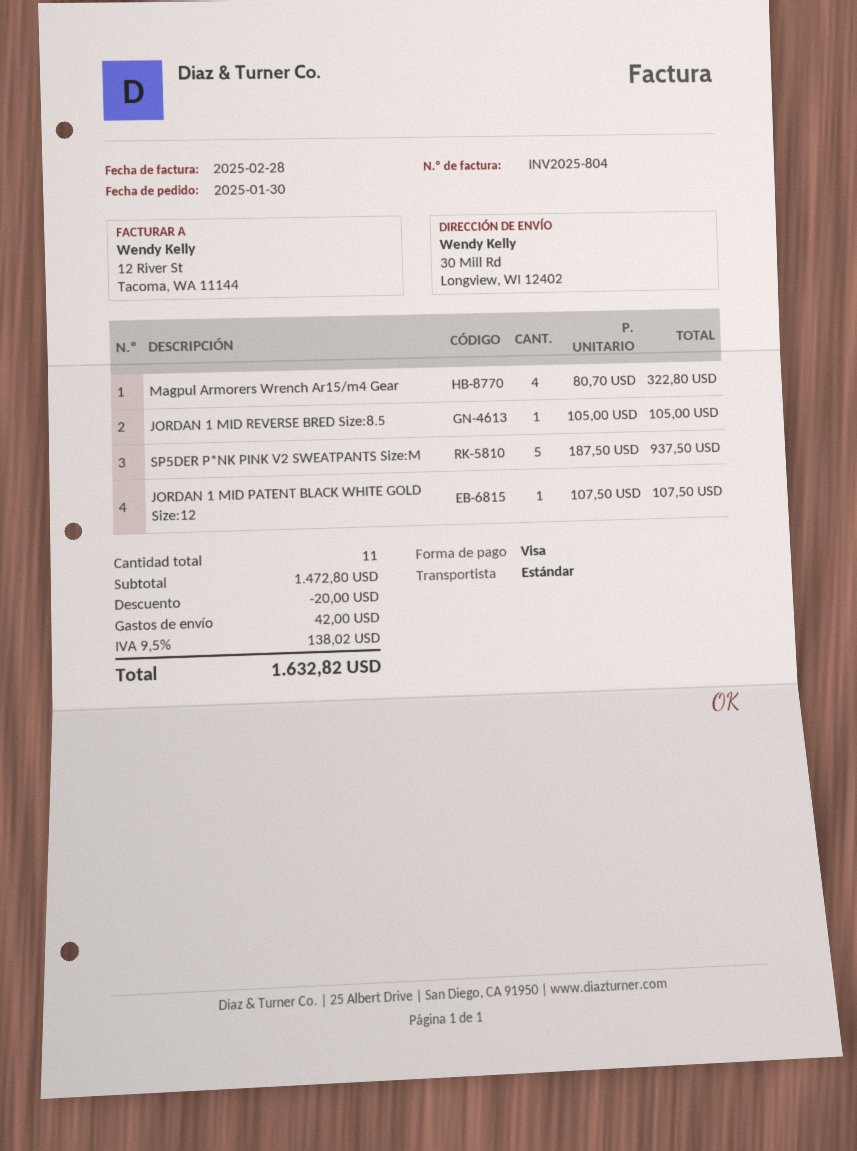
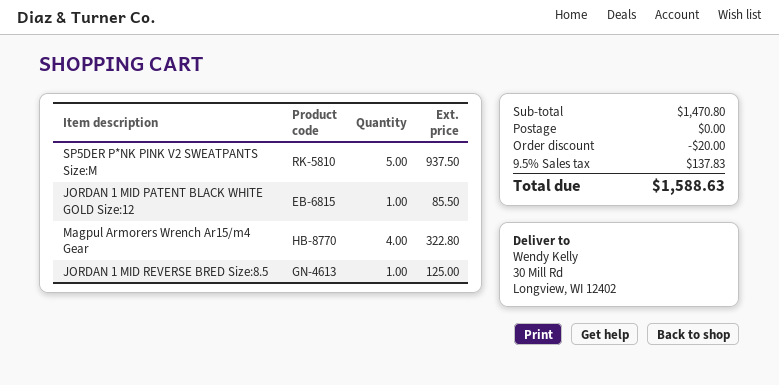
JORDAN 1 MID REVERSE BRED Size:8.5: 1 for 105.00 -> 1 for 125.00
JORDAN 1 MID PATENT BLACK WHITE GOLD Size:12: 1 for 107.50 -> 1 for 85.50
subtotal: 1472.80 -> 1470.80
shipping: 42.00 -> 0.00
tax: 9.5% = 138.02 -> 9.5% = 137.83
total: 1632.82 -> 1588.63

